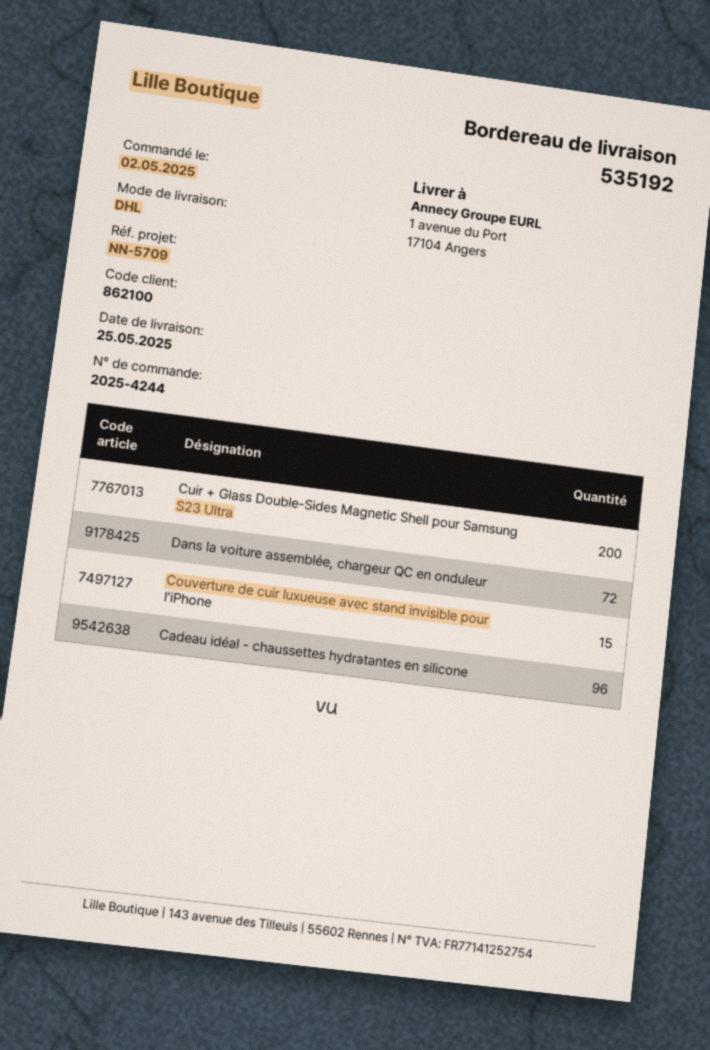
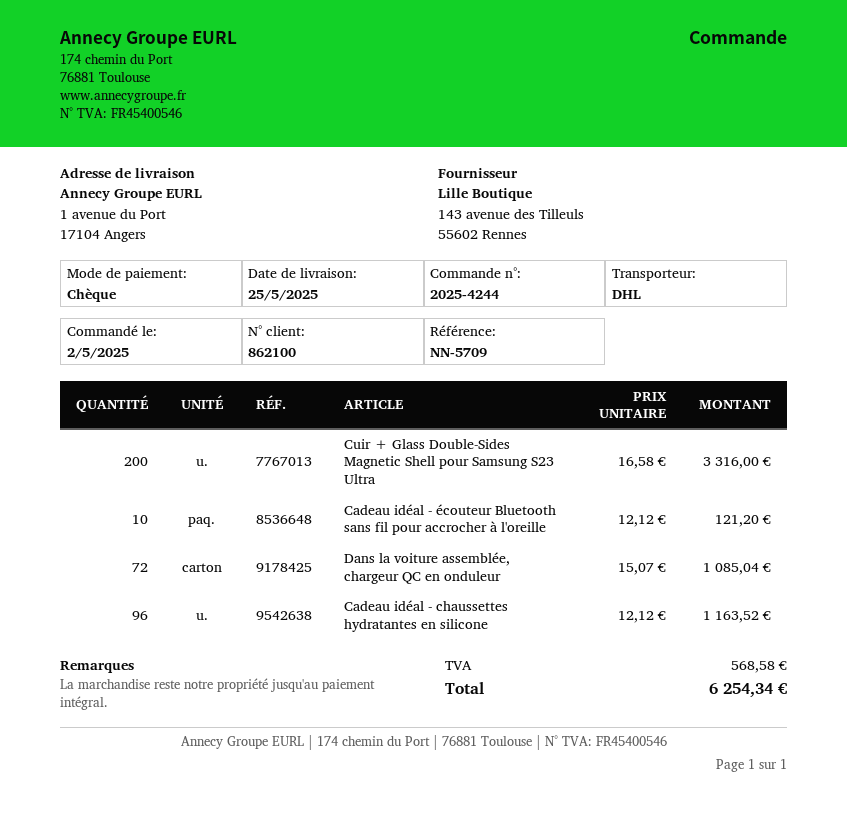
Couverture de cuir luxueuse avec stand invisible pour l'iPhone: 15 -> none
Cadeau idéal - écouteur Bluetooth sans fil pour accrocher à l'oreille: none -> 10

